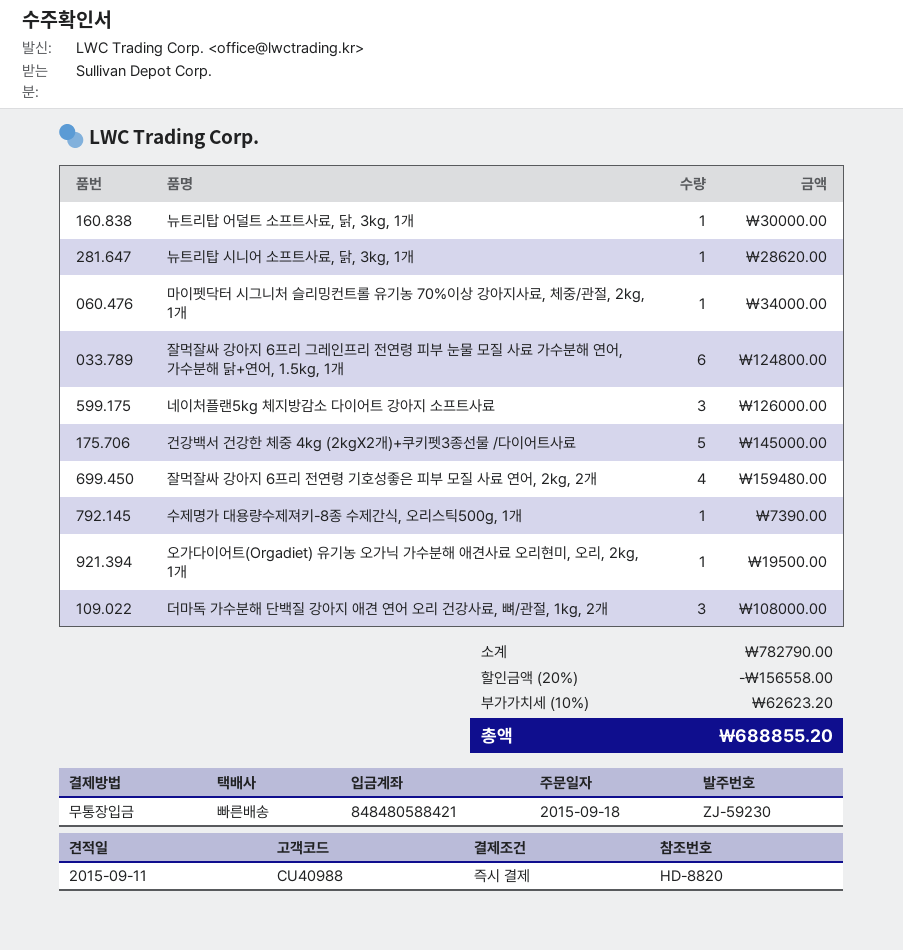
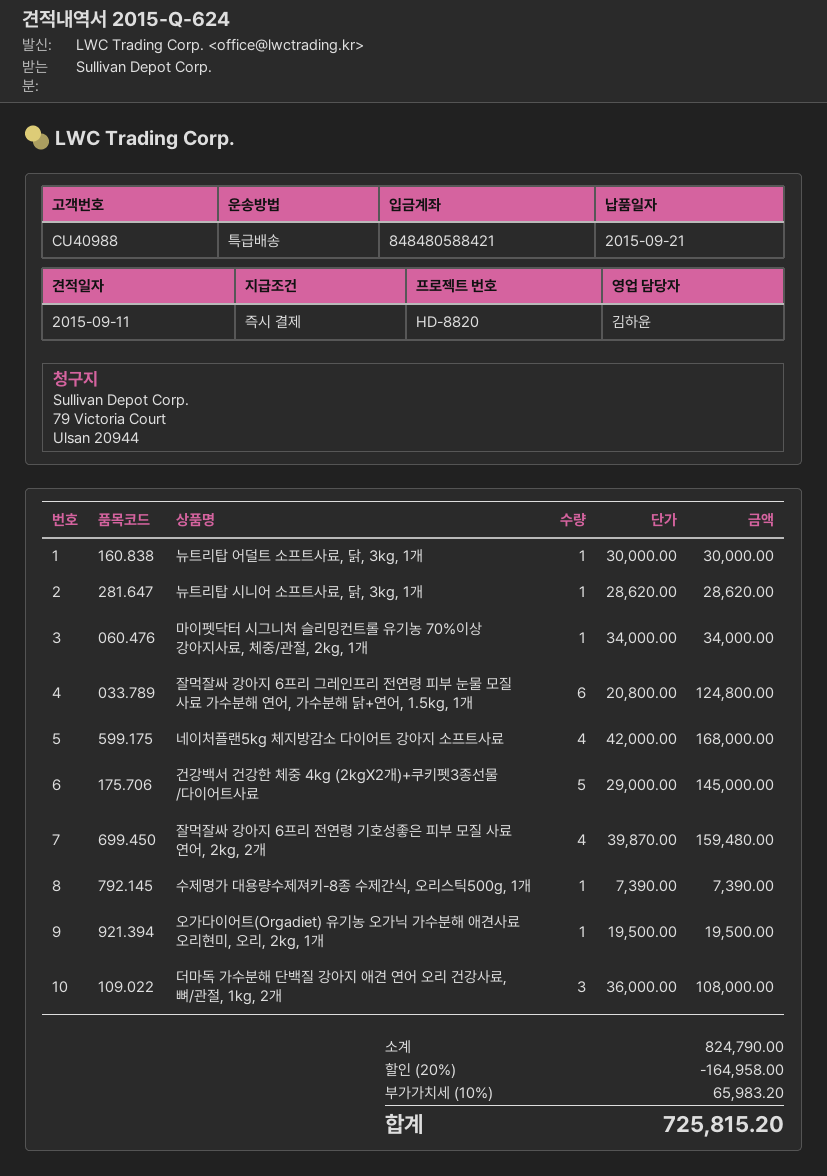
네이처플랜5kg 체지방감소 다이어트 강아지 소프트사료: 3 for 126000.00 -> 4 for 168000.00
subtotal: 782790.00 -> 824790.00
discount: 20% = 156558.00 -> 20% = 164958.00
tax: 10% = 62623.20 -> 10% = 65983.20
total: 688855.20 -> 725815.20

